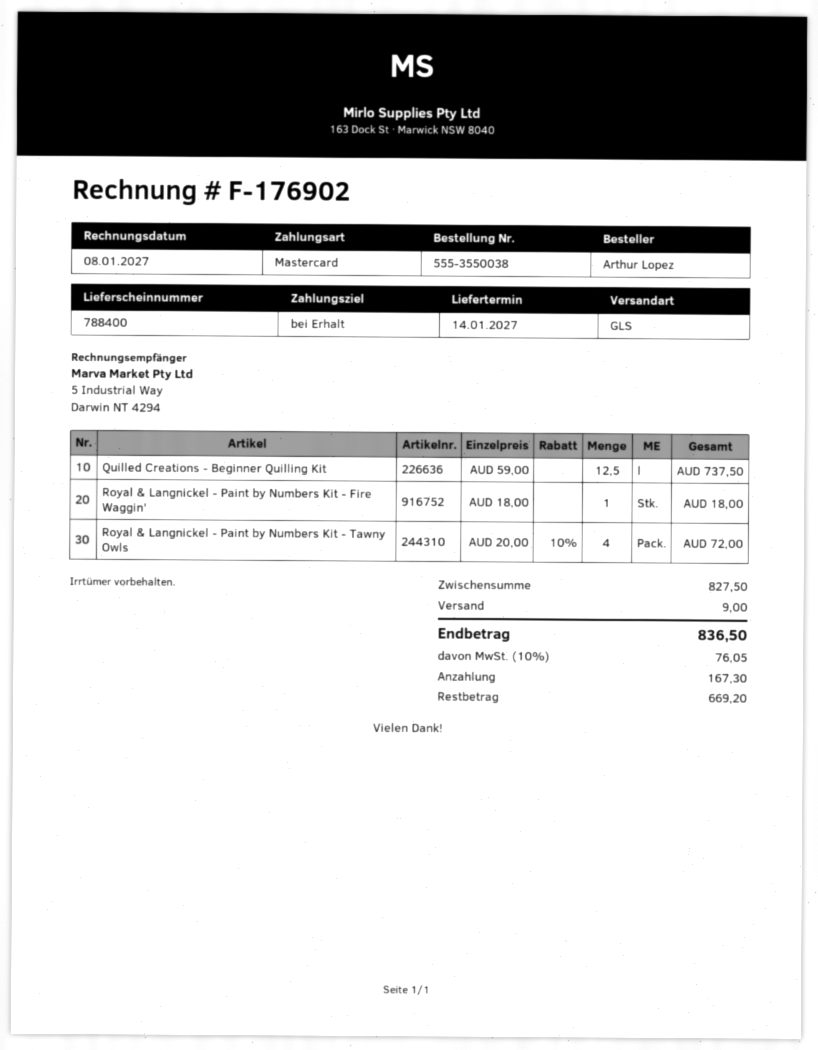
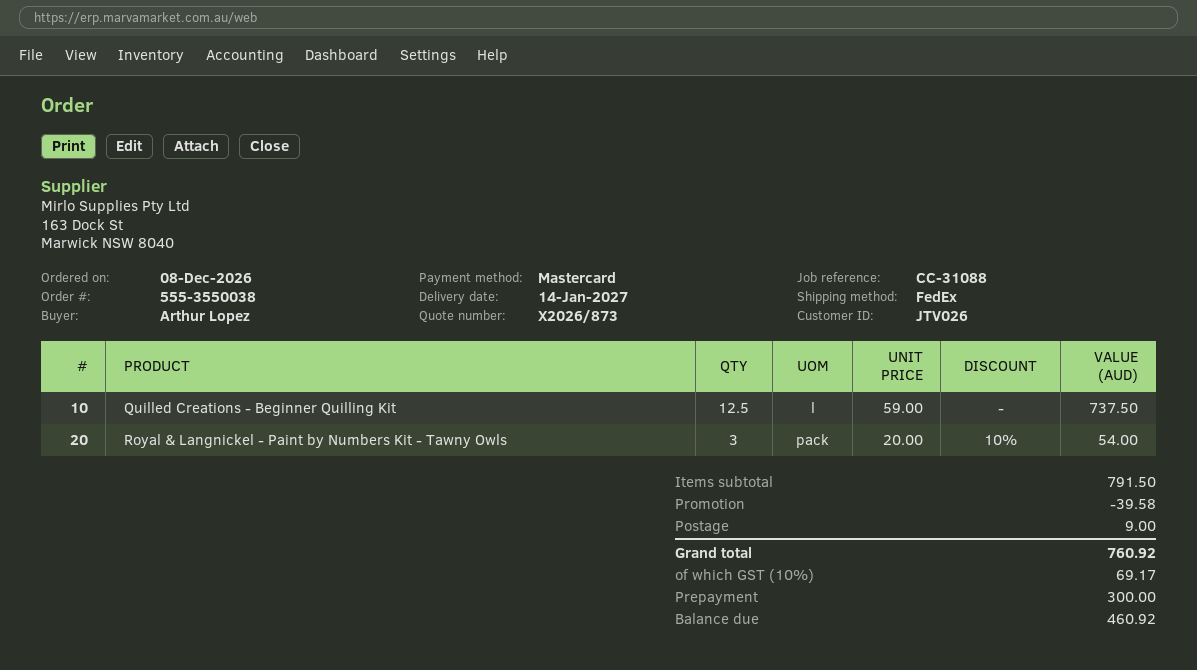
shipping method: GLS -> FedEx
Royal & Langnickel - Paint by Numbers Kit - Fire Waggin': 1 x 18.00 = 18.00 -> none
Royal & Langnickel - Paint by Numbers Kit - Tawny Owls: 4 x 20.00 - 10% = 72.00 -> 3 x 20.00 - 10% = 54.00
subtotal: 827.50 -> 791.50
discount: none -> 39.58
tax: 10% = 76.05 -> 10% = 69.17
total: 836.50 -> 760.92
deposit: 167.30 -> 300.00
balance: 669.20 -> 460.92

